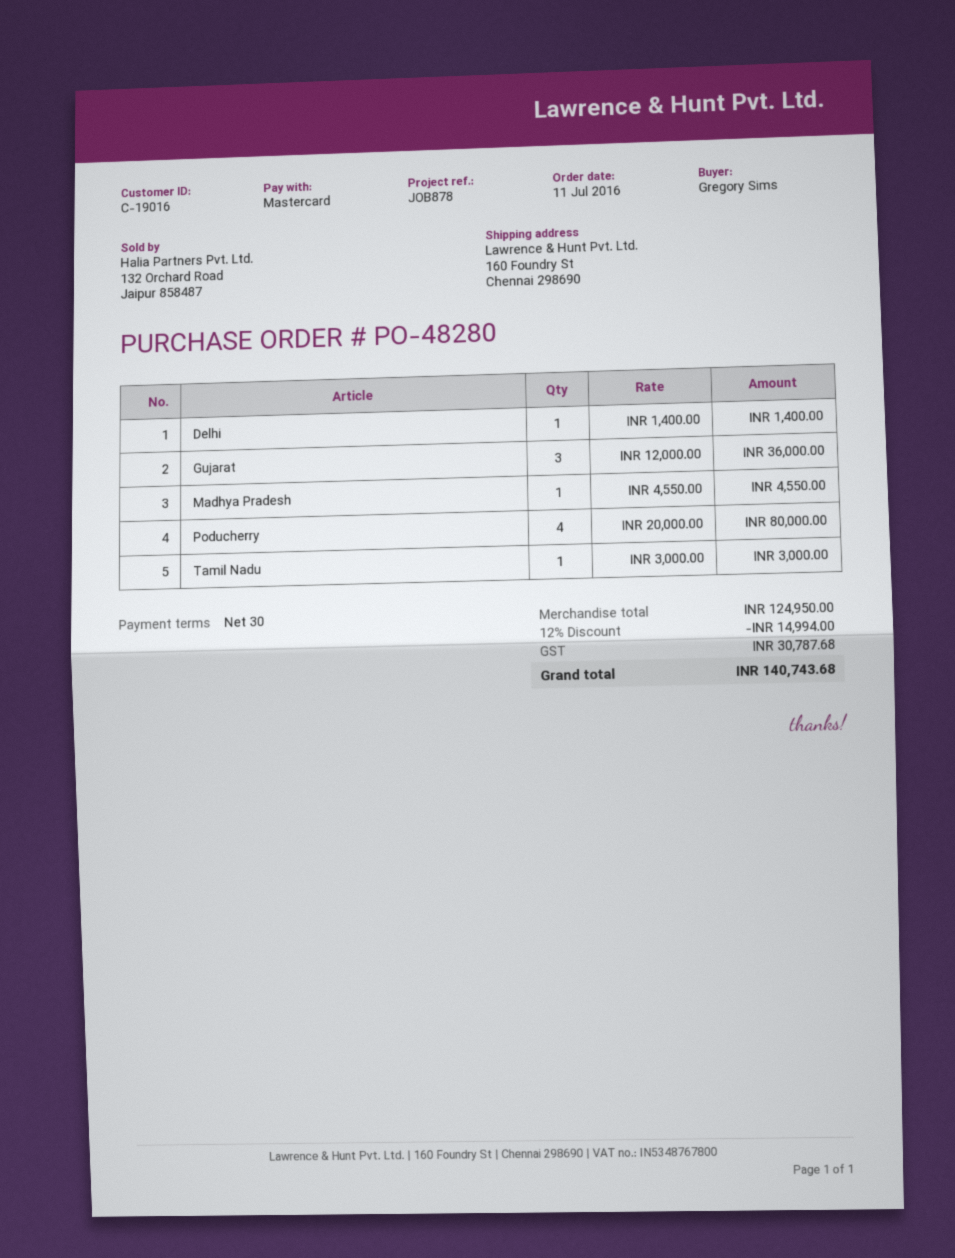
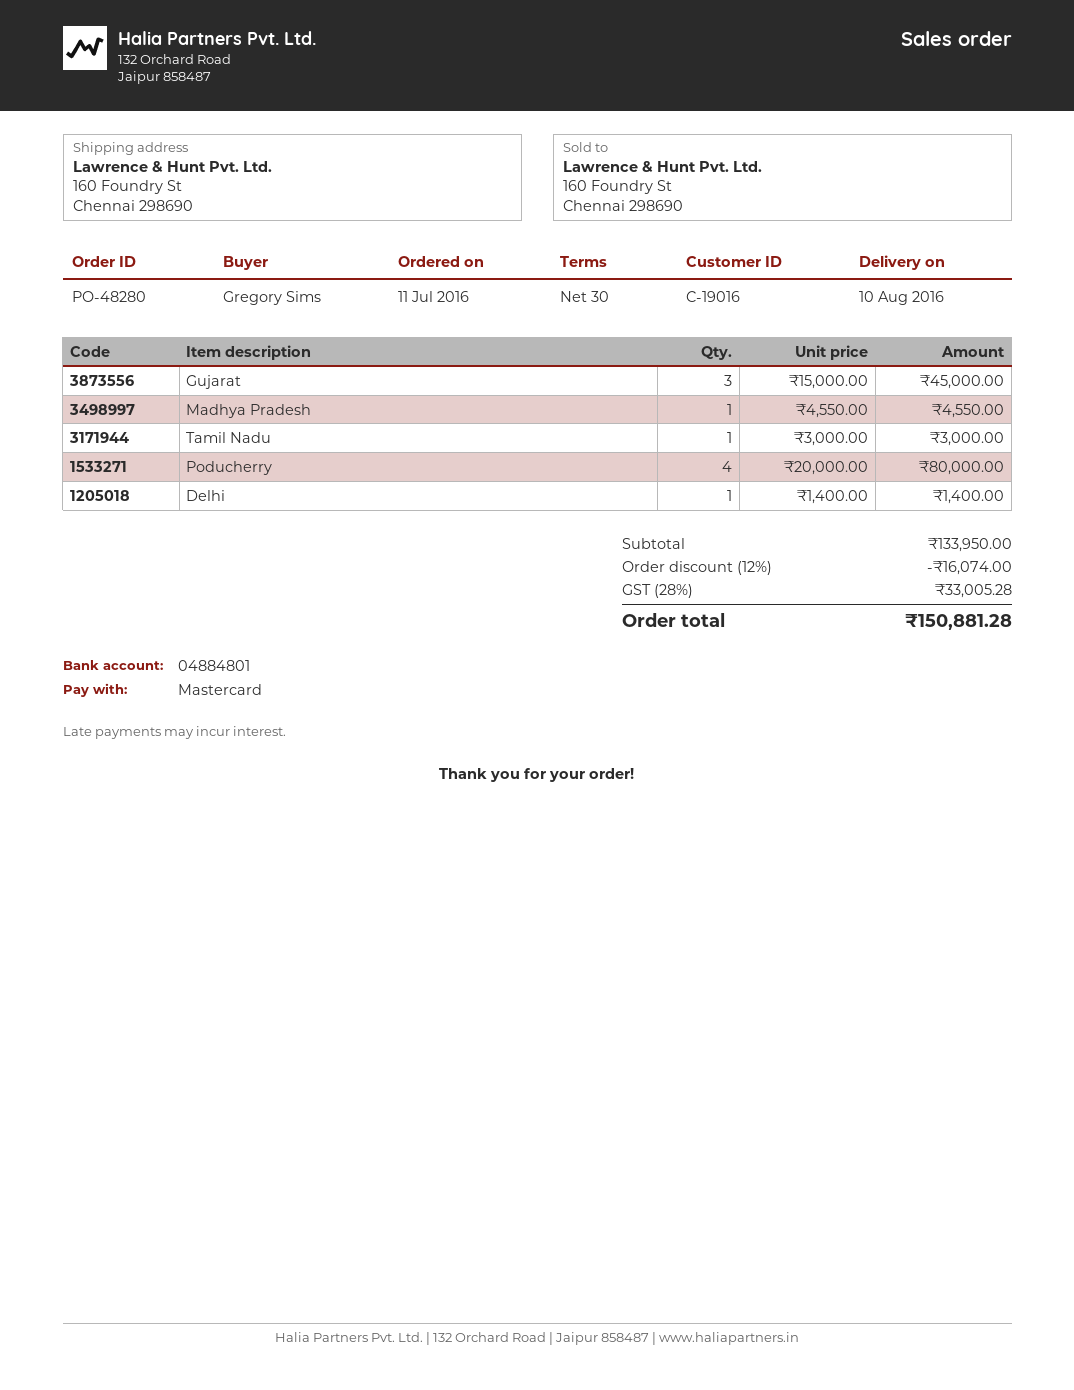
Gujarat: 3 x 12000.00 = 36000.00 -> 3 x 15000.00 = 45000.00
subtotal: 124950.00 -> 133950.00
discount: 12% = 14994.00 -> 12% = 16074.00
tax: 30787.68 -> 33005.28
total: 140743.68 -> 150881.28

